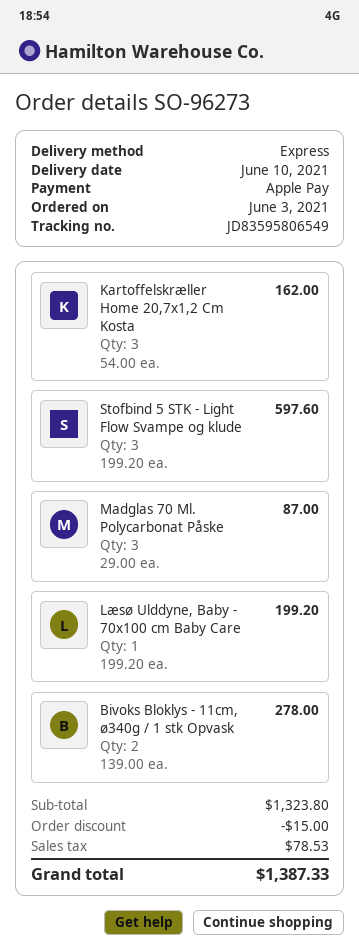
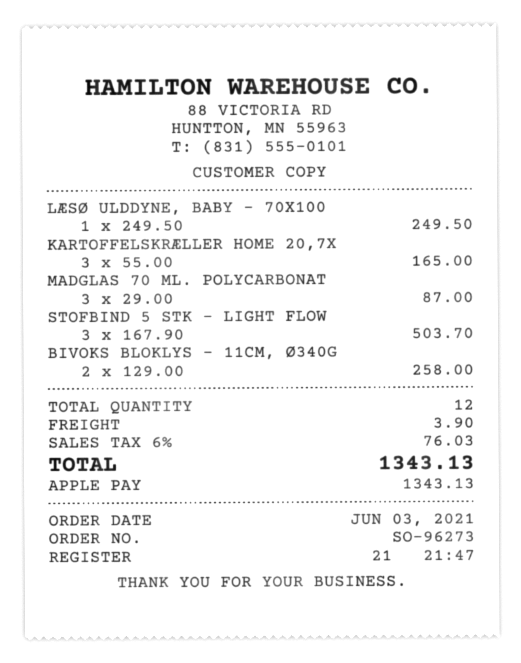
Kartoffelskræller Home 20,7x1,2 Cm Kosta: 3 x 54.00 = 162.00 -> 3 x 55.00 = 165.00
Stofbind 5 STK - Light Flow Svampe og klude: 3 x 199.20 = 597.60 -> 3 x 167.90 = 503.70
Læsø Ulddyne, Baby - 70x100 cm Baby Care: 1 x 199.20 = 199.20 -> 1 x 249.50 = 249.50
Bivoks Bloklys - 11cm, ø340g / 1 stk Opvask: 2 x 139.00 = 278.00 -> 2 x 129.00 = 258.00
discount: 15.00 -> none
shipping: none -> 3.90
tax: 78.53 -> 76.03
total: 1387.33 -> 1343.13

